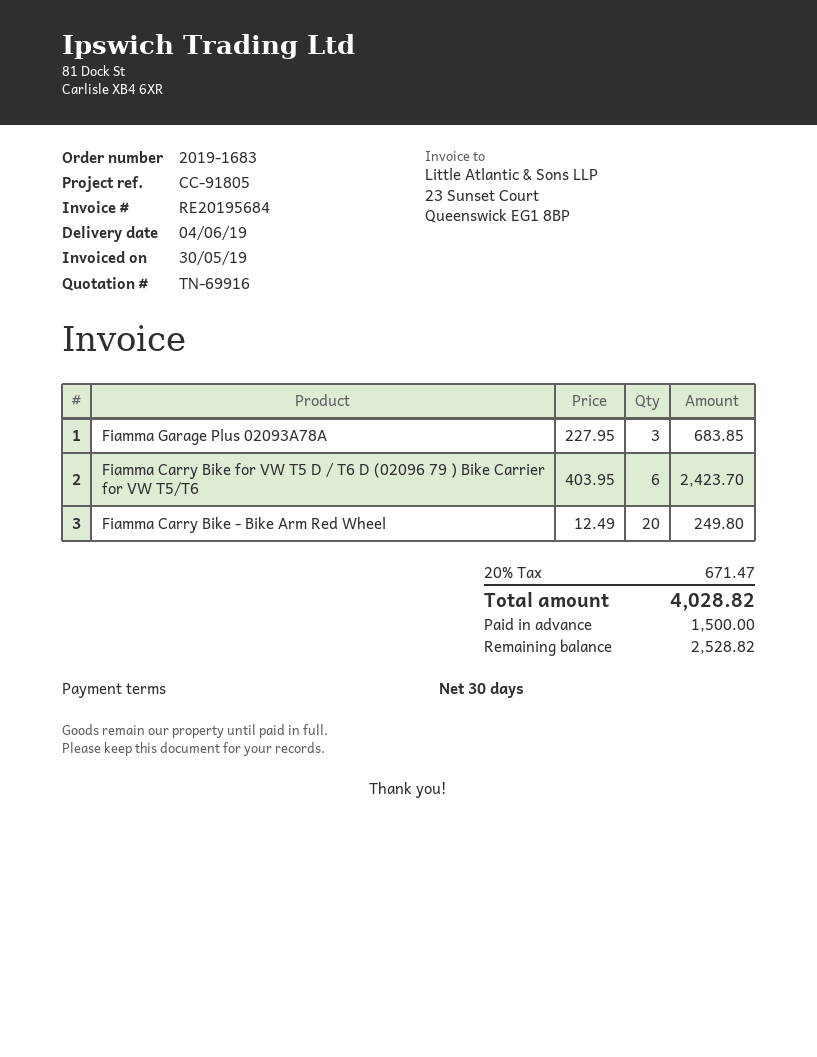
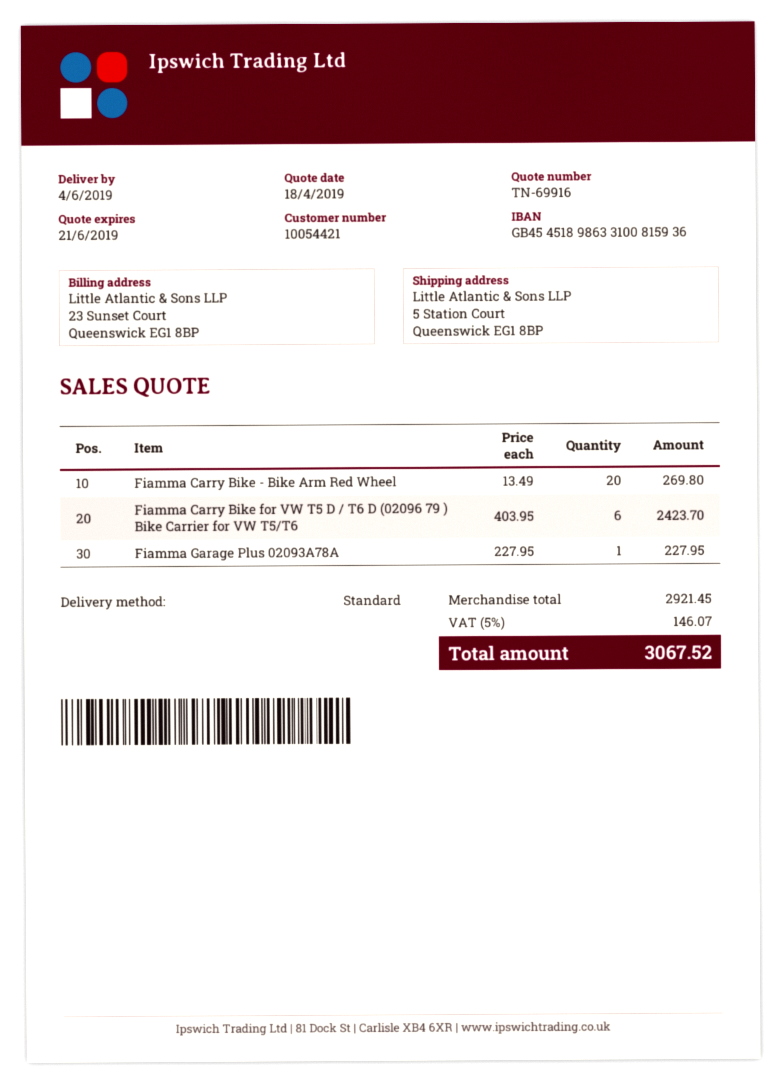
Fiamma Garage Plus 02093A78A: 3 x 227.95 = 683.85 -> 1 x 227.95 = 227.95
Fiamma Carry Bike - Bike Arm Red Wheel: 20 x 12.49 = 249.80 -> 20 x 13.49 = 269.80
tax: 20% = 671.47 -> 5% = 146.07
total: 4028.82 -> 3067.52

